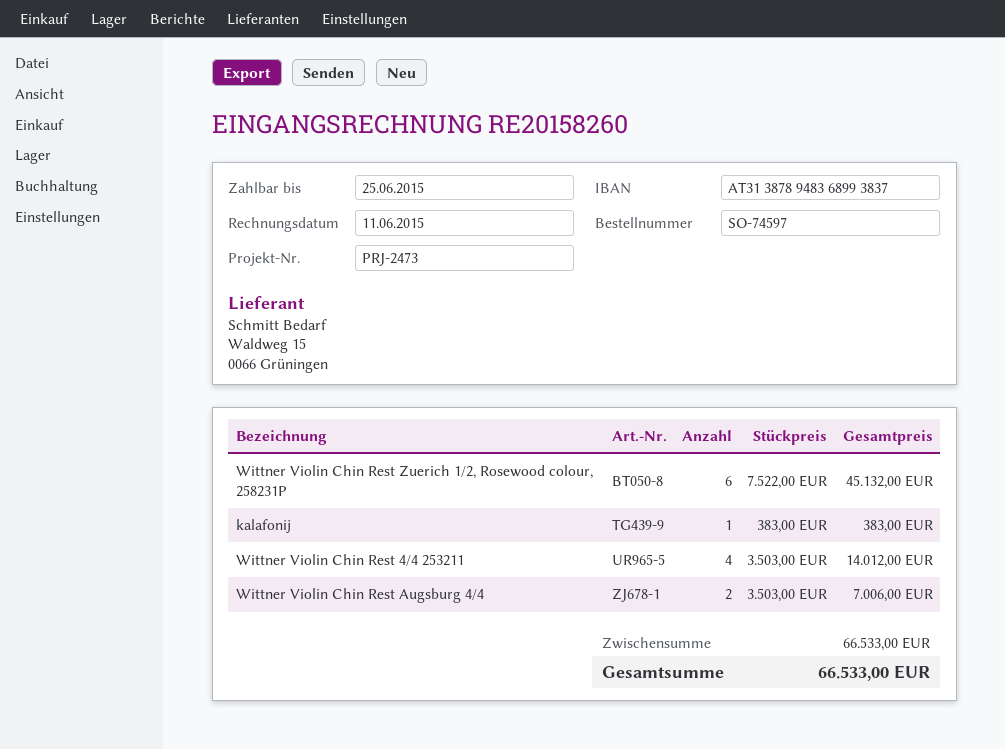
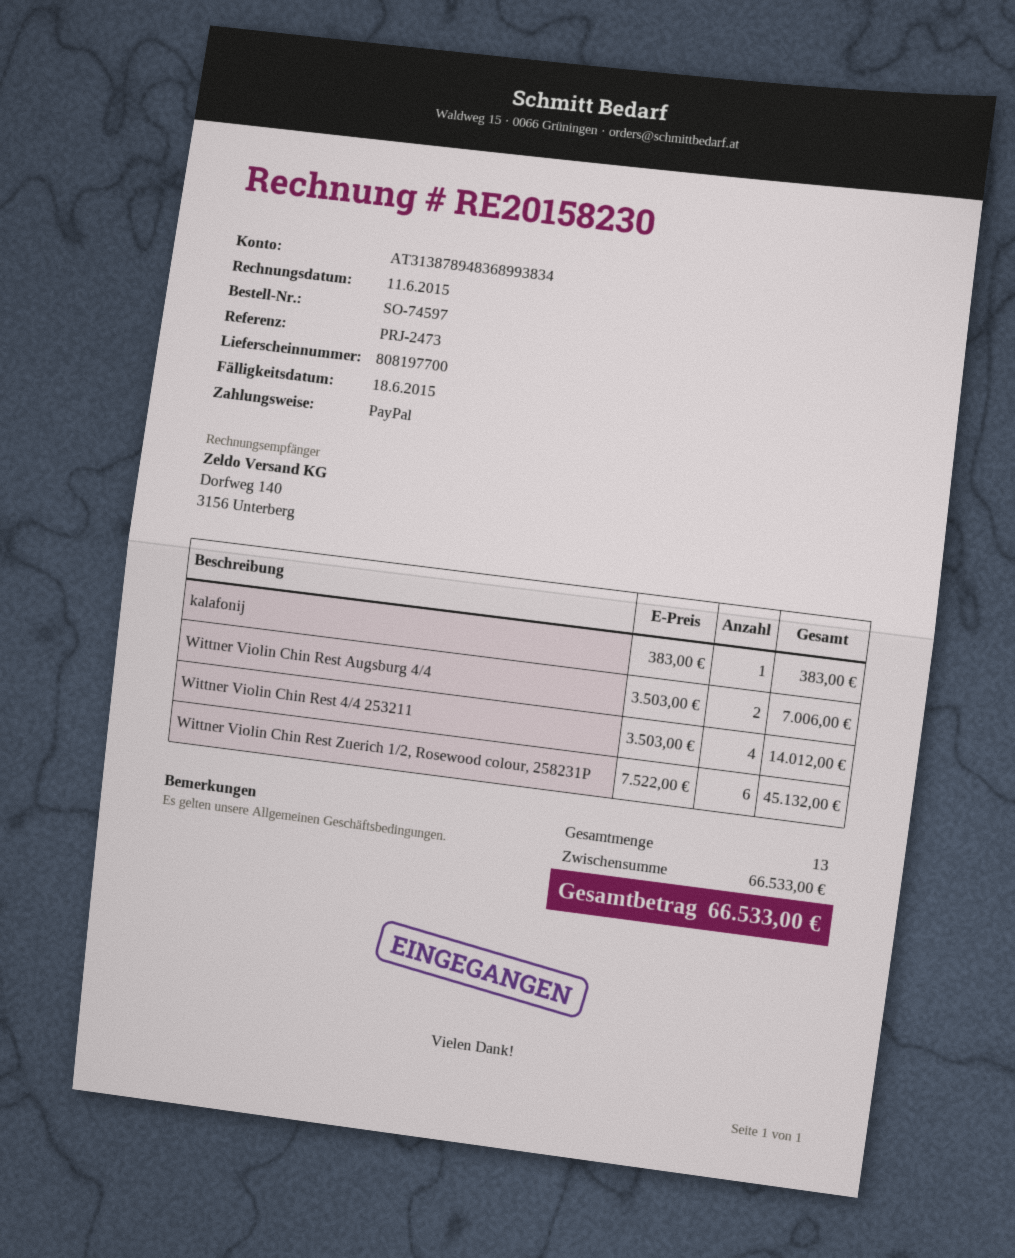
invoice number: RE20158260 -> RE20158230
due date: 2015-06-25 -> 2015-06-18
bank account: AT313878948368993837 -> AT313878948368993834

